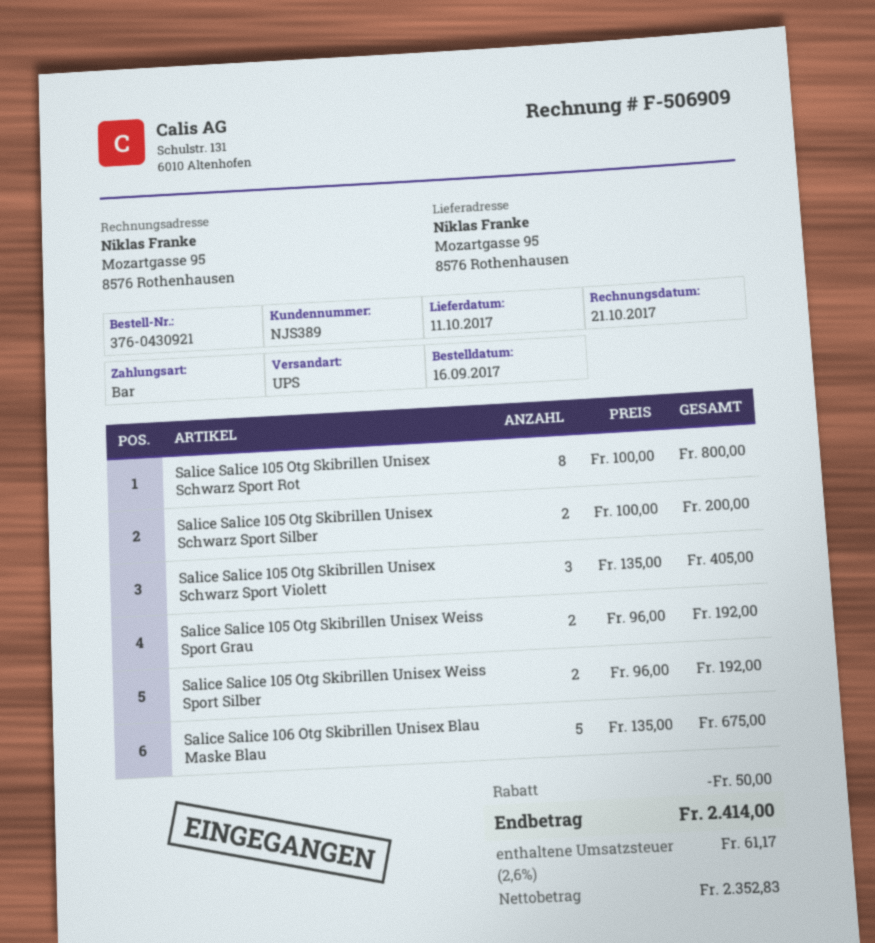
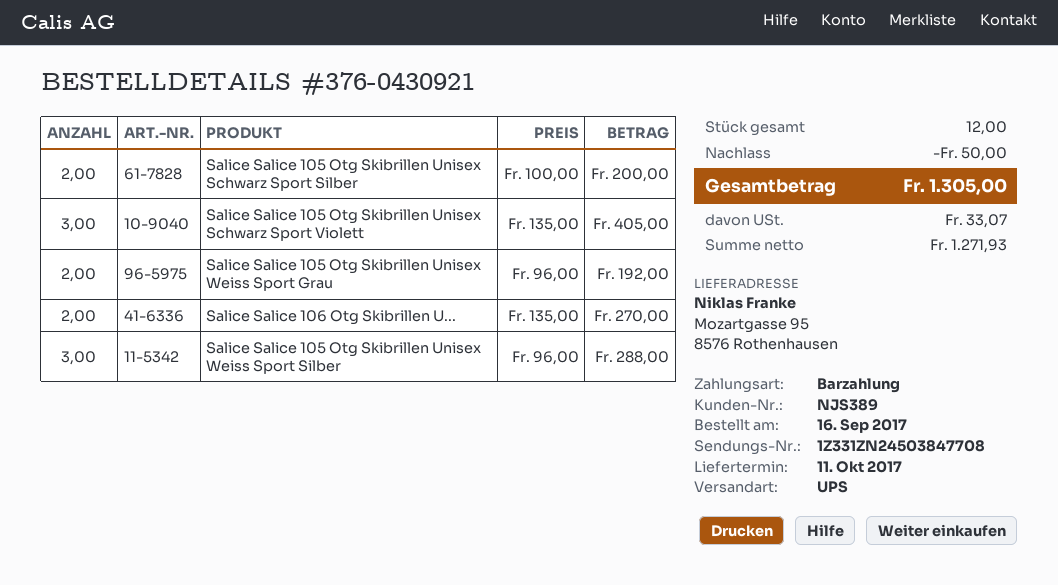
Salice Salice 105 Otg Skibrillen Unisex Schwarz Sport Rot: 8 x 100.00 = 800.00 -> none
Salice Salice 105 Otg Skibrillen Unisex Weiss Sport Silber: 2 x 96.00 = 192.00 -> 3 x 96.00 = 288.00
Salice Salice 106 Otg Skibrillen Unisex Blau Maske Blau: 5 x 135.00 = 675.00 -> 2 x 135.00 = 270.00
net: 2352.83 -> 1271.93
tax: 61.17 -> 33.07
total: 2414.00 -> 1305.00

